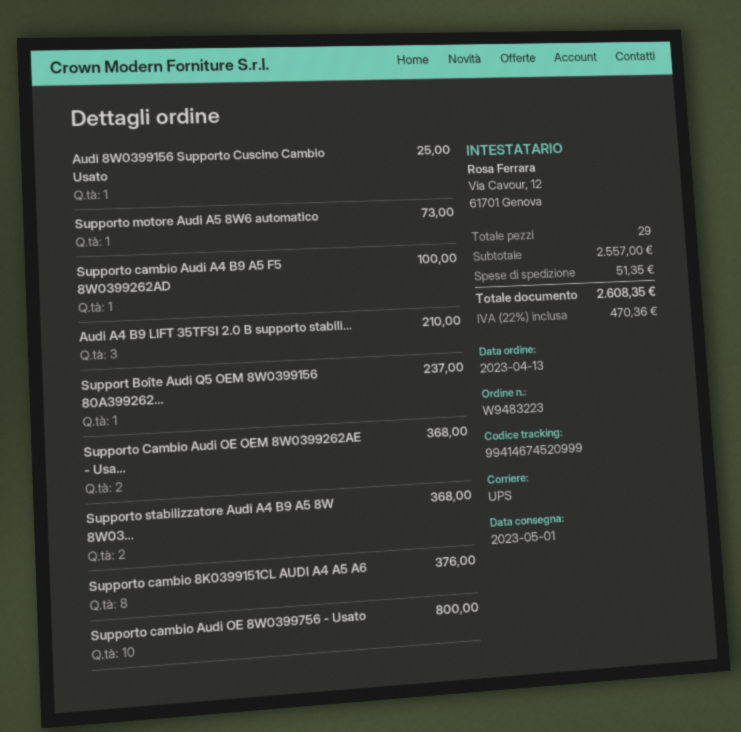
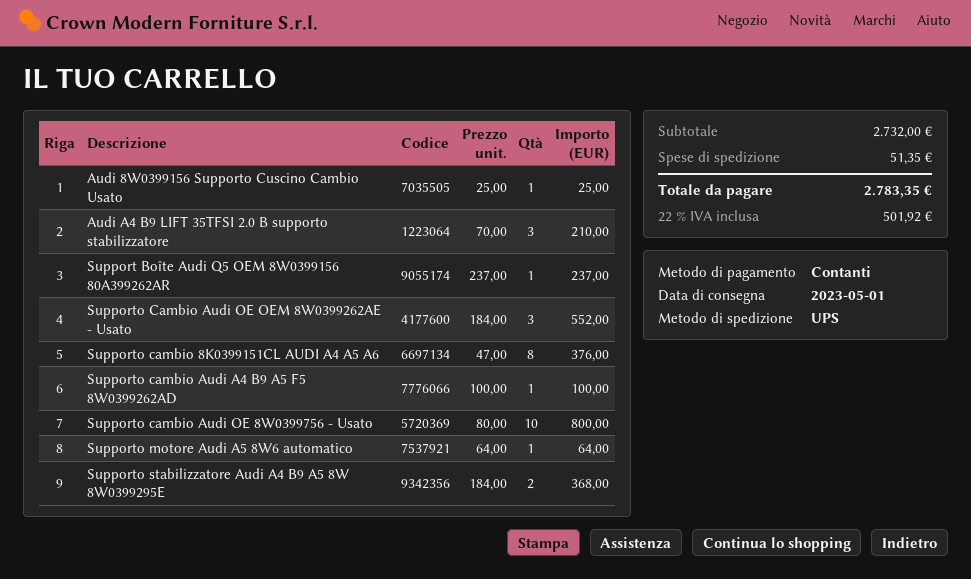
Supporto motore Audi A5 8W6 automatico: 1 for 73.00 -> 1 for 64.00
Supporto Cambio Audi OE OEM 8W0399262AE - Usa...: 2 for 368.00 -> 3 for 552.00
subtotal: 2557.00 -> 2732.00
tax: 22% = 470.36 -> 22% = 501.92
total: 2608.35 -> 2783.35

